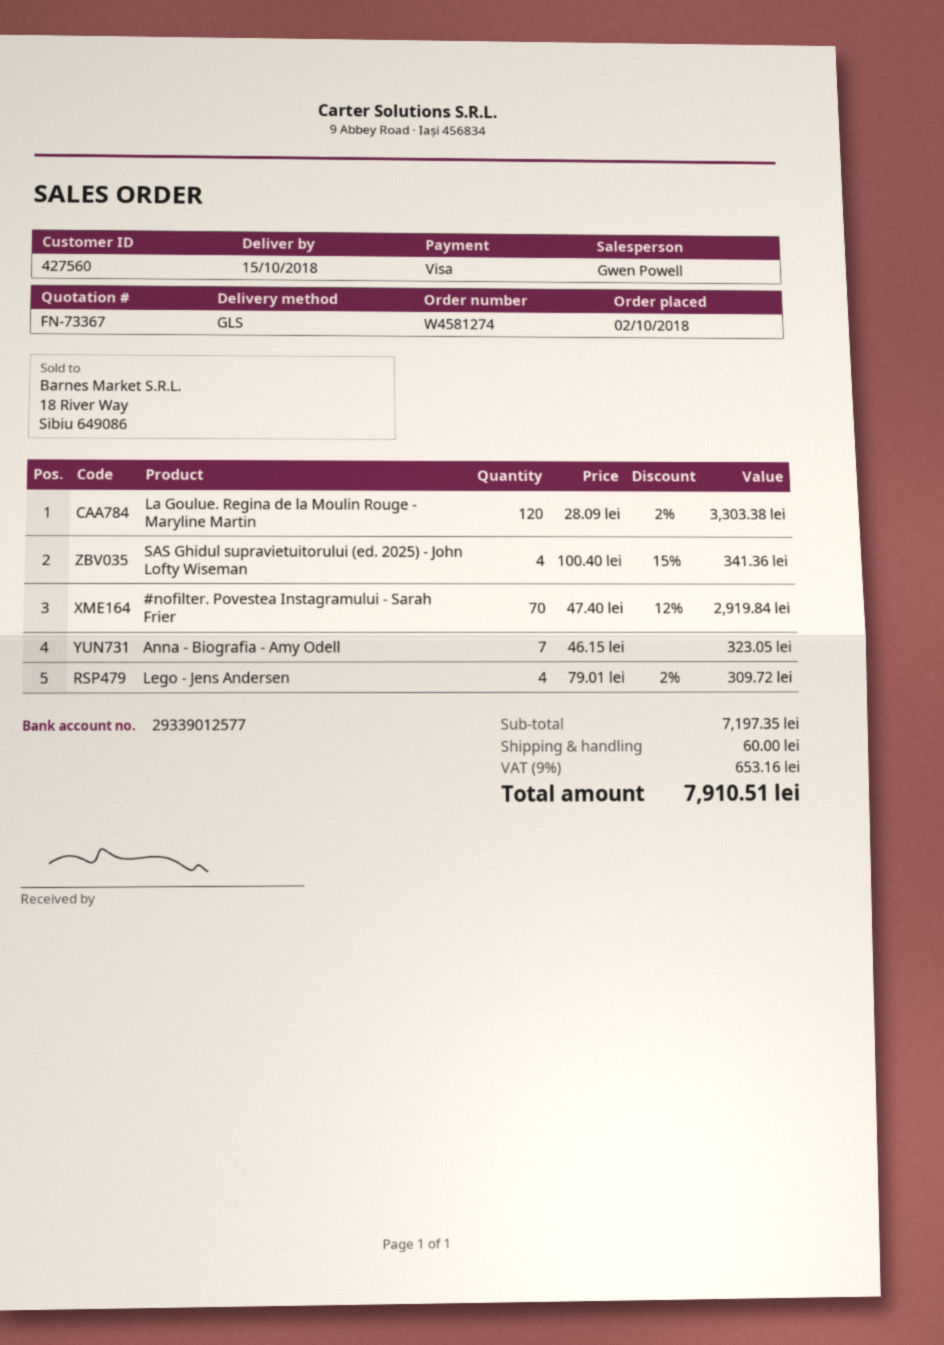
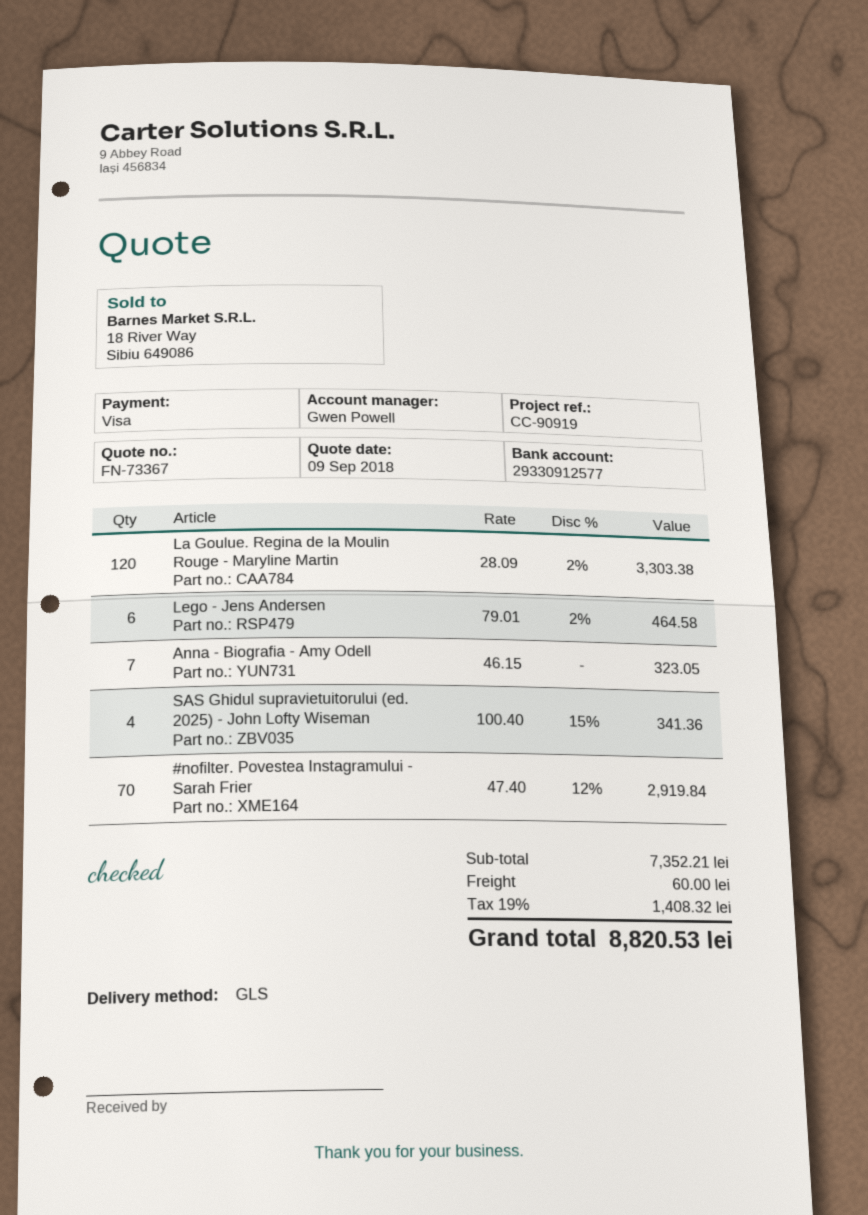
bank account: 29339012577 -> 29330912577
Lego - Jens Andersen: 4 x 79.01 - 2% = 309.72 -> 6 x 79.01 - 2% = 464.58
subtotal: 7197.35 -> 7352.21
tax: 9% = 653.16 -> 19% = 1408.32
total: 7910.51 -> 8820.53

